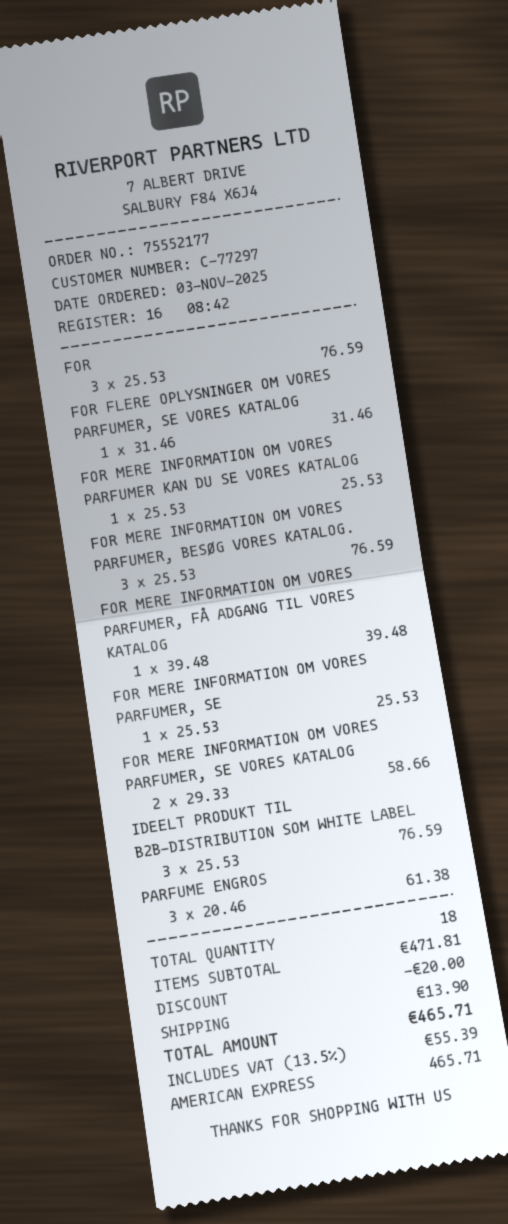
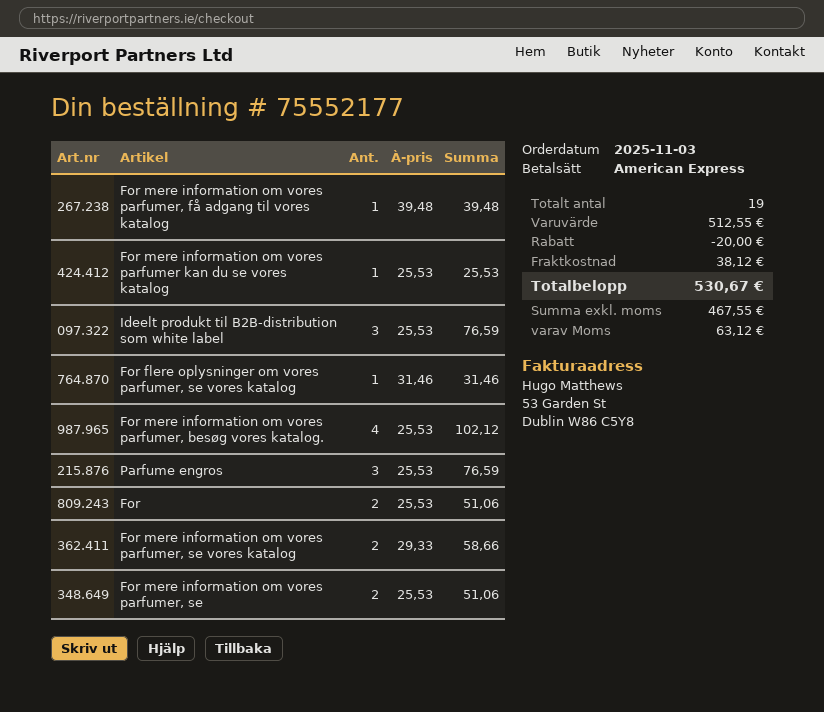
FOR: 3 x 25.53 = 76.59 -> 2 x 25.53 = 51.06
FOR MERE INFORMATION OM VORES PARFUMER, BESØG VORES KATALOG.: 3 x 25.53 = 76.59 -> 4 x 25.53 = 102.12
FOR MERE INFORMATION OM VORES PARFUMER, SE: 1 x 25.53 = 25.53 -> 2 x 25.53 = 51.06
PARFUME ENGROS: 3 x 20.46 = 61.38 -> 3 x 25.53 = 76.59
total quantity: 18 -> 19
subtotal: 471.81 -> 512.55
shipping: 13.90 -> 38.12
tax: 55.39 -> 63.12
total: 465.71 -> 530.67

